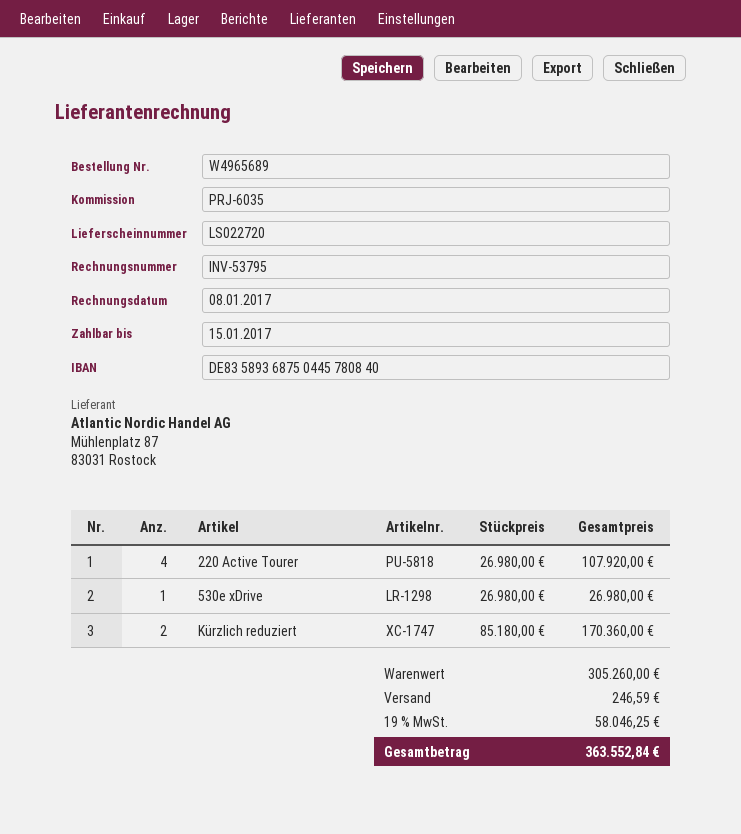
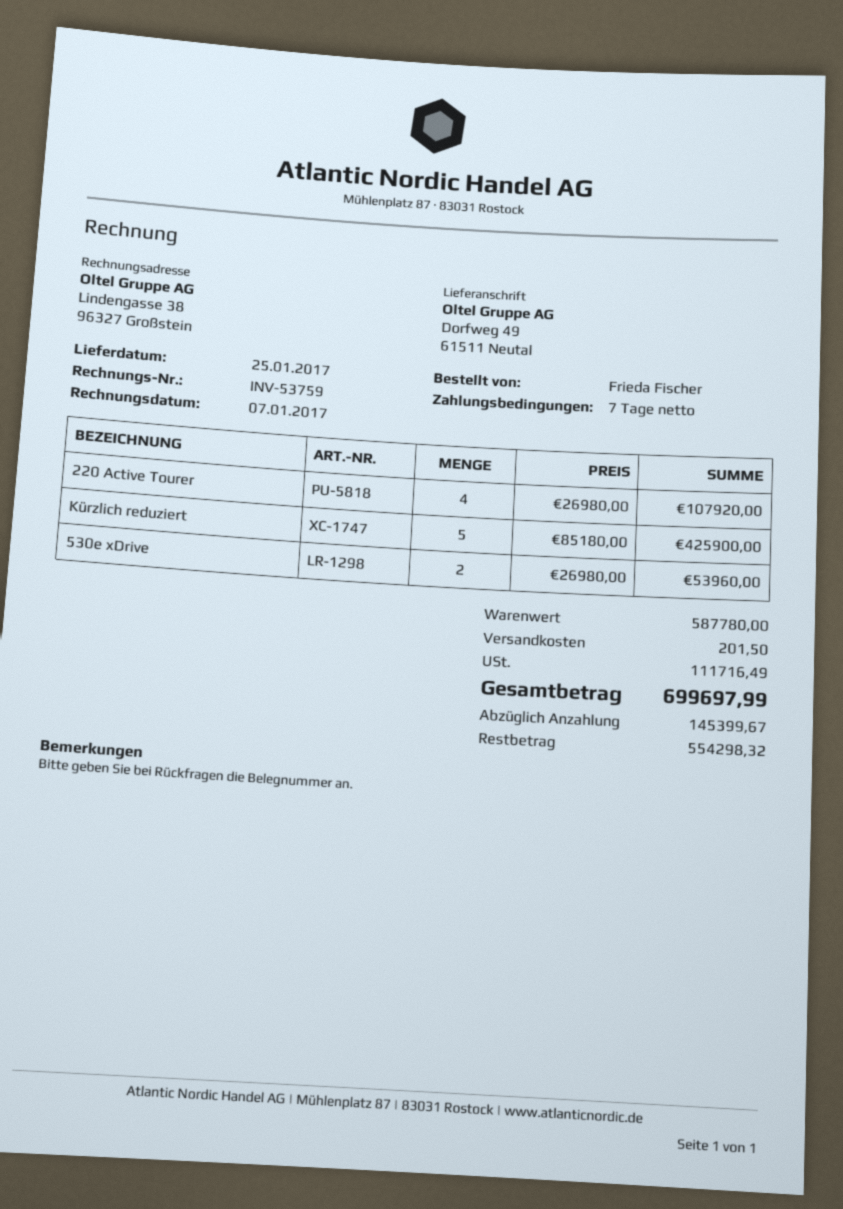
invoice number: INV-53795 -> INV-53759
invoice date: 2017-01-08 -> 2017-01-07
530e xDrive: 1 x 26980.00 = 26980.00 -> 2 x 26980.00 = 53960.00
Kürzlich reduziert: 2 x 85180.00 = 170360.00 -> 5 x 85180.00 = 425900.00
subtotal: 305260.00 -> 587780.00
shipping: 246.59 -> 201.50
tax: 58046.25 -> 111716.49
total: 363552.84 -> 699697.99

